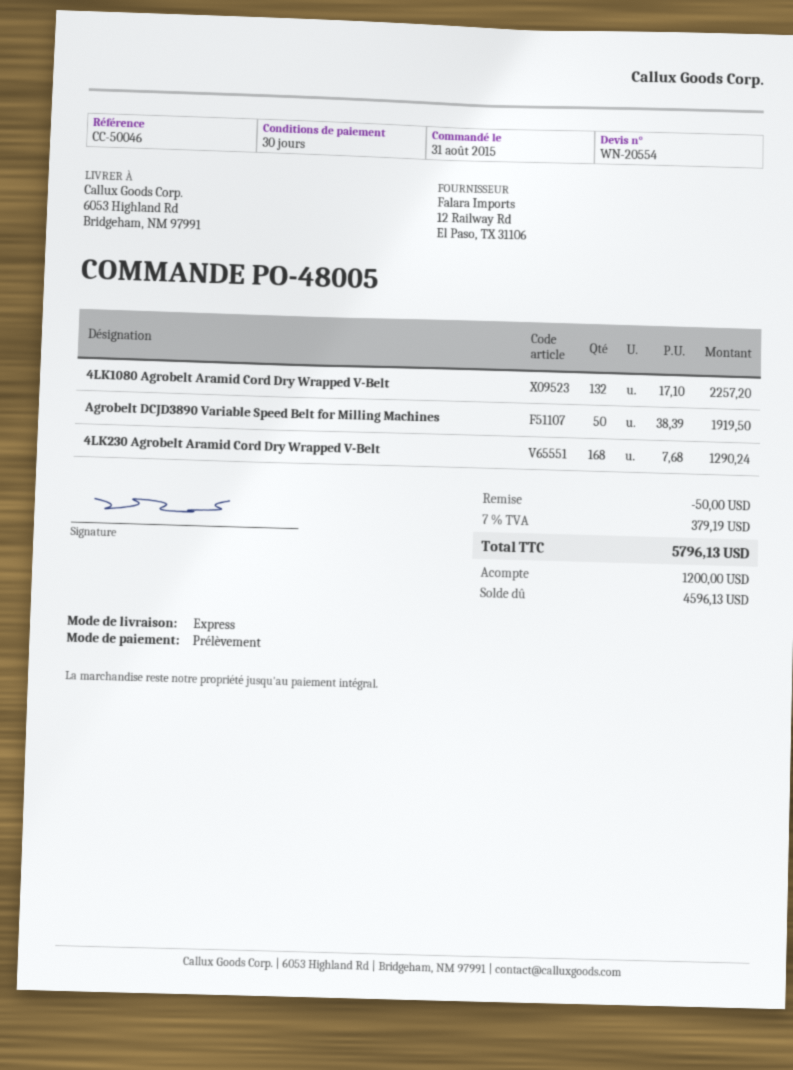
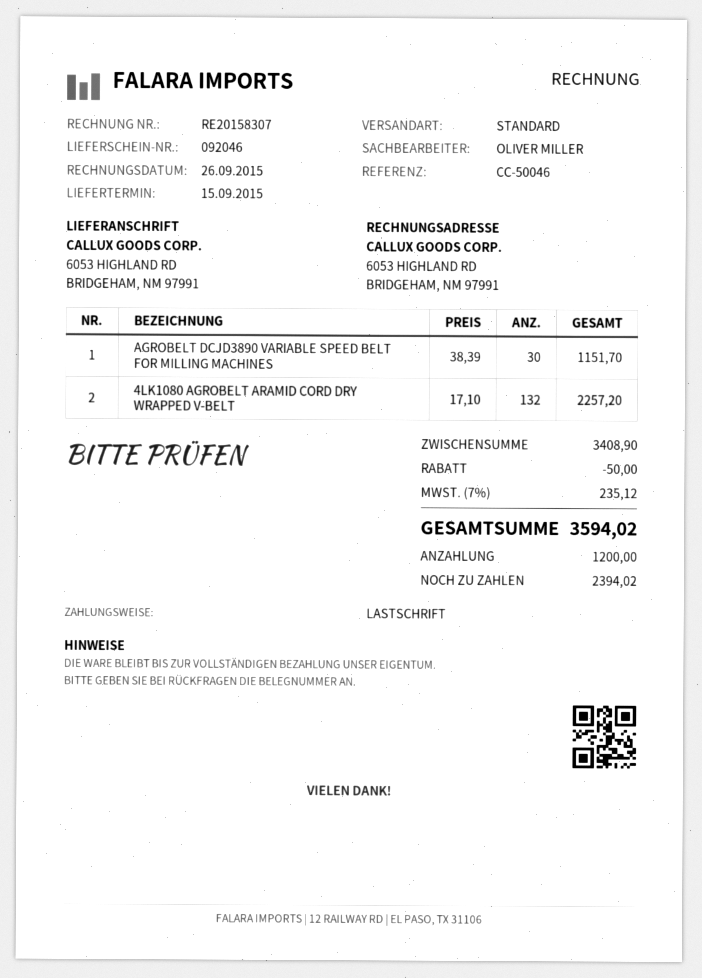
shipping method: express -> standard
Agrobelt DCJD3890 Variable Speed Belt for Milling Machines: 50 x 38.39 = 1919.50 -> 30 x 38.39 = 1151.70
4LK230 Agrobelt Aramid Cord Dry Wrapped V-Belt: 168 x 7.68 = 1290.24 -> none
tax: 7% = 379.19 -> 7% = 235.12
total: 5796.13 -> 3594.02
balance: 4596.13 -> 2394.02

